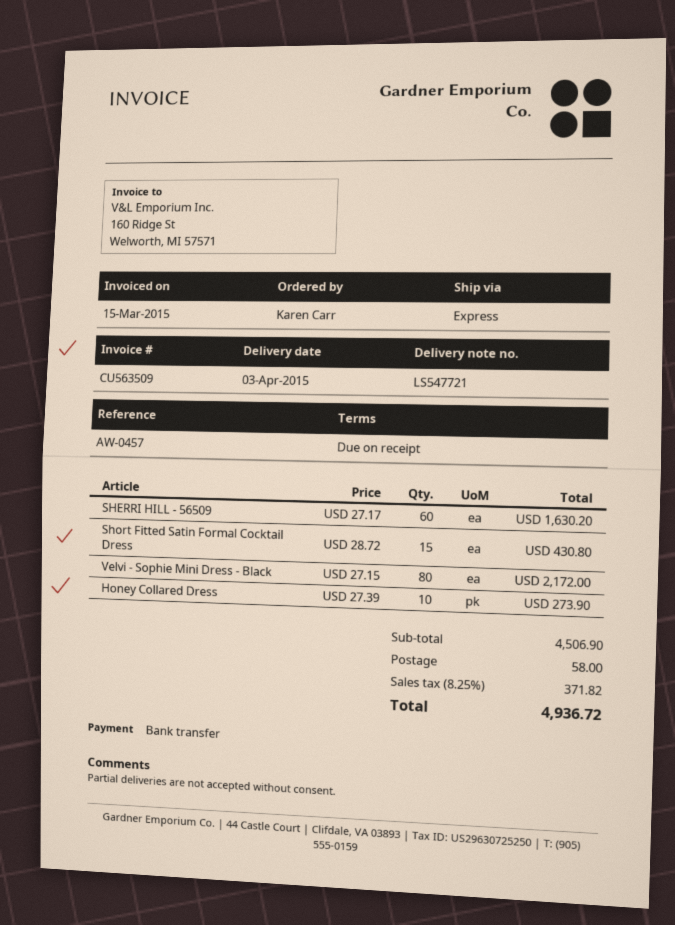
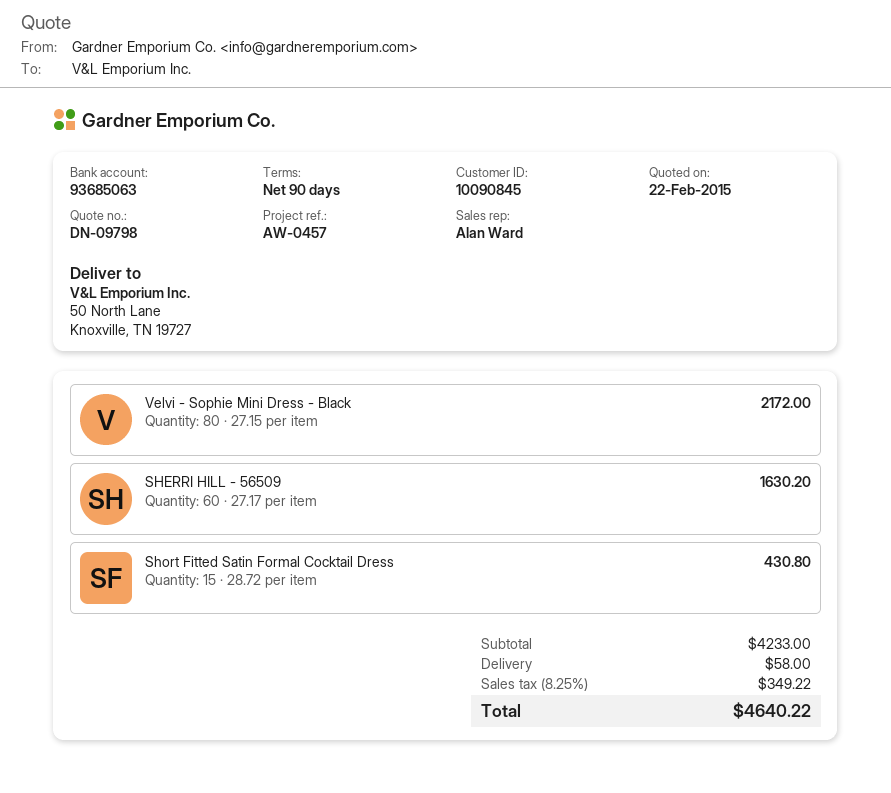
payment terms: on receipt -> 90 days
Honey Collared Dress: 10 x 27.39 = 273.90 -> none
subtotal: 4506.90 -> 4233.00
tax: 8.25% = 371.82 -> 8.25% = 349.22
total: 4936.72 -> 4640.22

